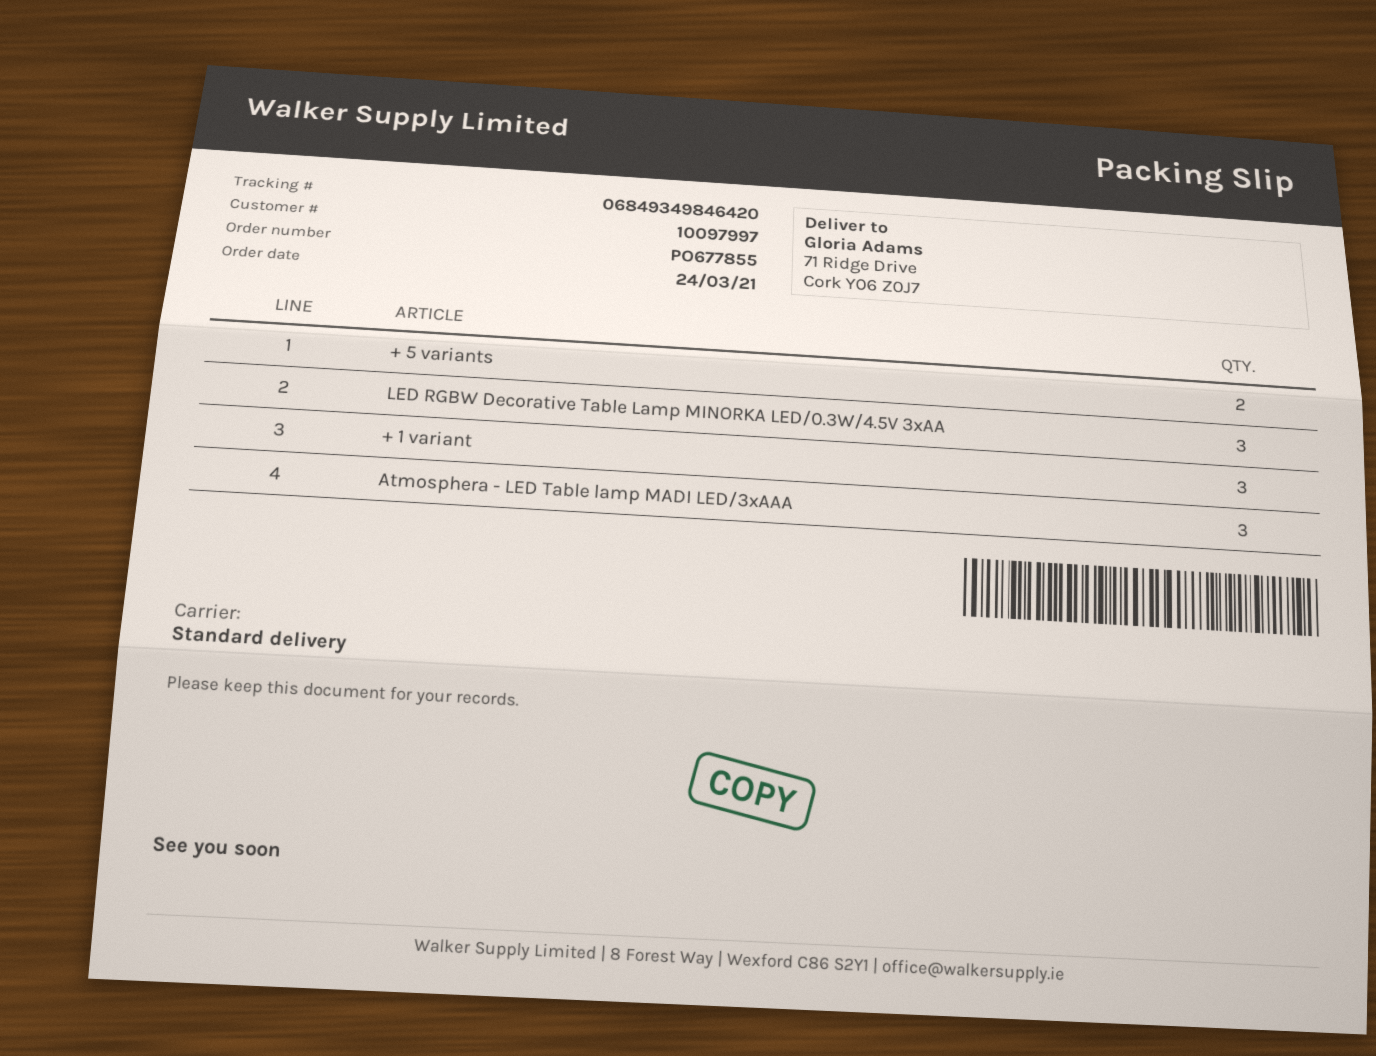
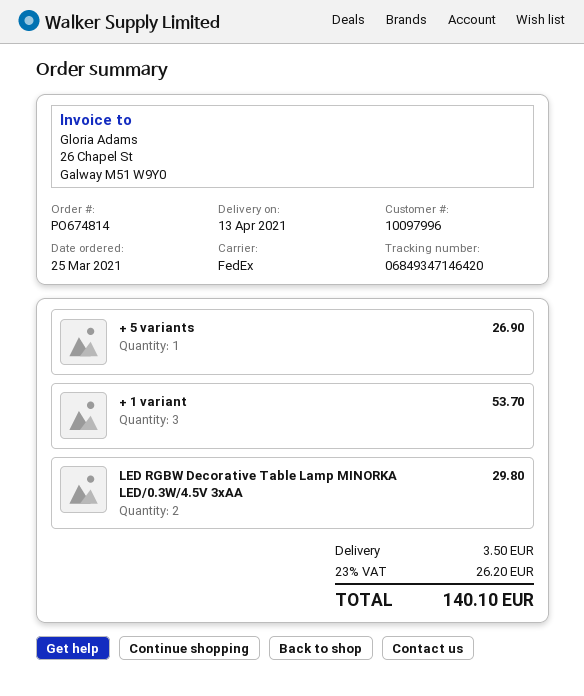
order number: PO677855 -> PO674814
order date: 2021-03-24 -> 2021-03-25
customer number: 10097997 -> 10097996
shipping method: standard -> FedEx
tracking number: 06849349846420 -> 06849347146420
+ 5 variants: 2 -> 1
LED RGBW Decorative Table Lamp MINORKA LED/0.3W/4.5V 3xAA: 3 -> 2
Atmosphera - LED Table lamp MADI LED/3xAAA: 3 -> none

